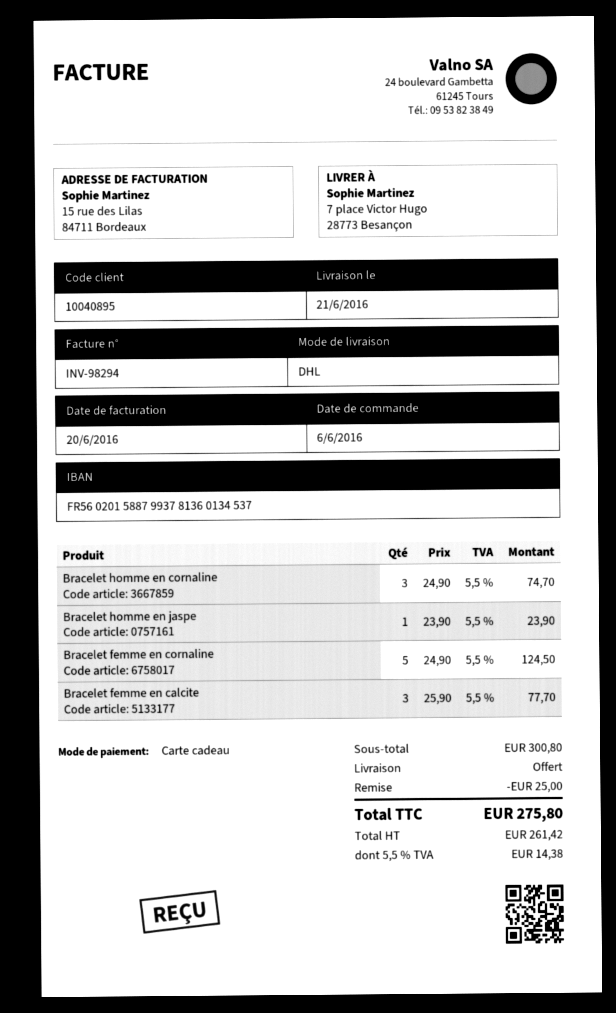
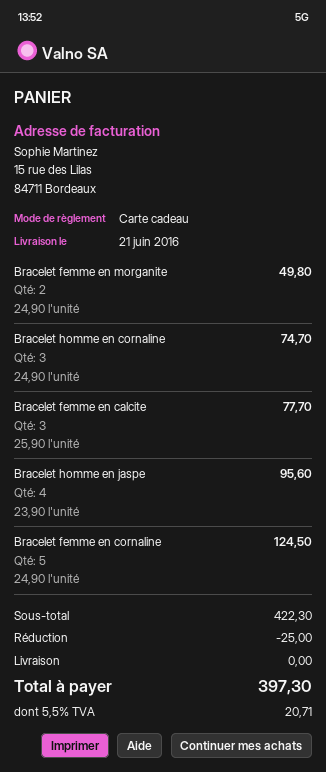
Bracelet homme en jaspe: 1 x 23.90 = 23.90 -> 4 x 23.90 = 95.60
Bracelet femme en morganite: none -> 2 x 24.90 = 49.80
subtotal: 300.80 -> 422.30
tax: 5.5% = 14.38 -> 5.5% = 20.71
total: 275.80 -> 397.30

